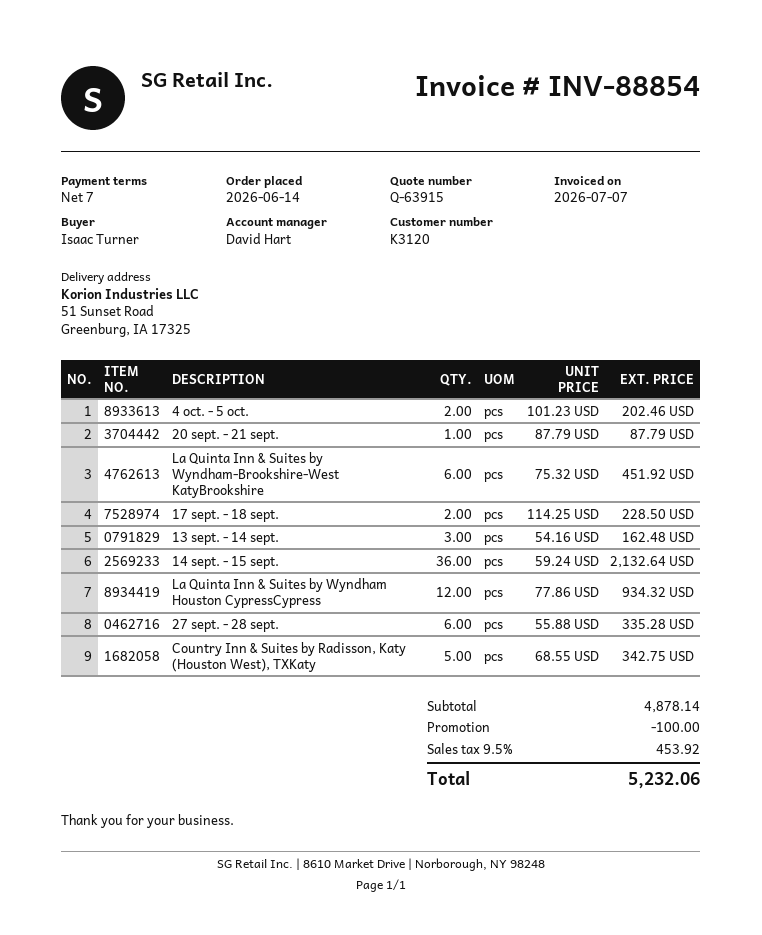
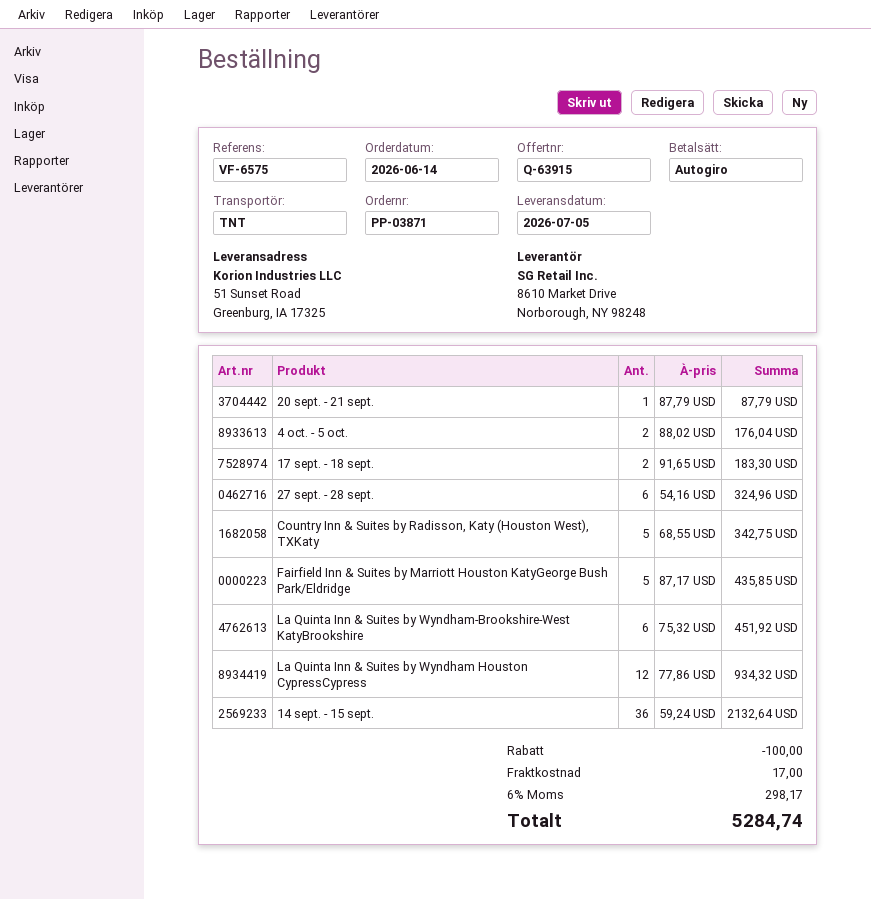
4 oct. - 5 oct.: 2 x 101.23 = 202.46 -> 2 x 88.02 = 176.04
17 sept. - 18 sept.: 2 x 114.25 = 228.50 -> 2 x 91.65 = 183.30
13 sept. - 14 sept.: 3 x 54.16 = 162.48 -> none
27 sept. - 28 sept.: 6 x 55.88 = 335.28 -> 6 x 54.16 = 324.96
Fairfield Inn & Suites by Marriott Houston KatyGeorge Bush Park/Eldridge: none -> 5 x 87.17 = 435.85
shipping: none -> 17.00
tax: 9.5% = 453.92 -> 6% = 298.17
total: 5232.06 -> 5284.74

